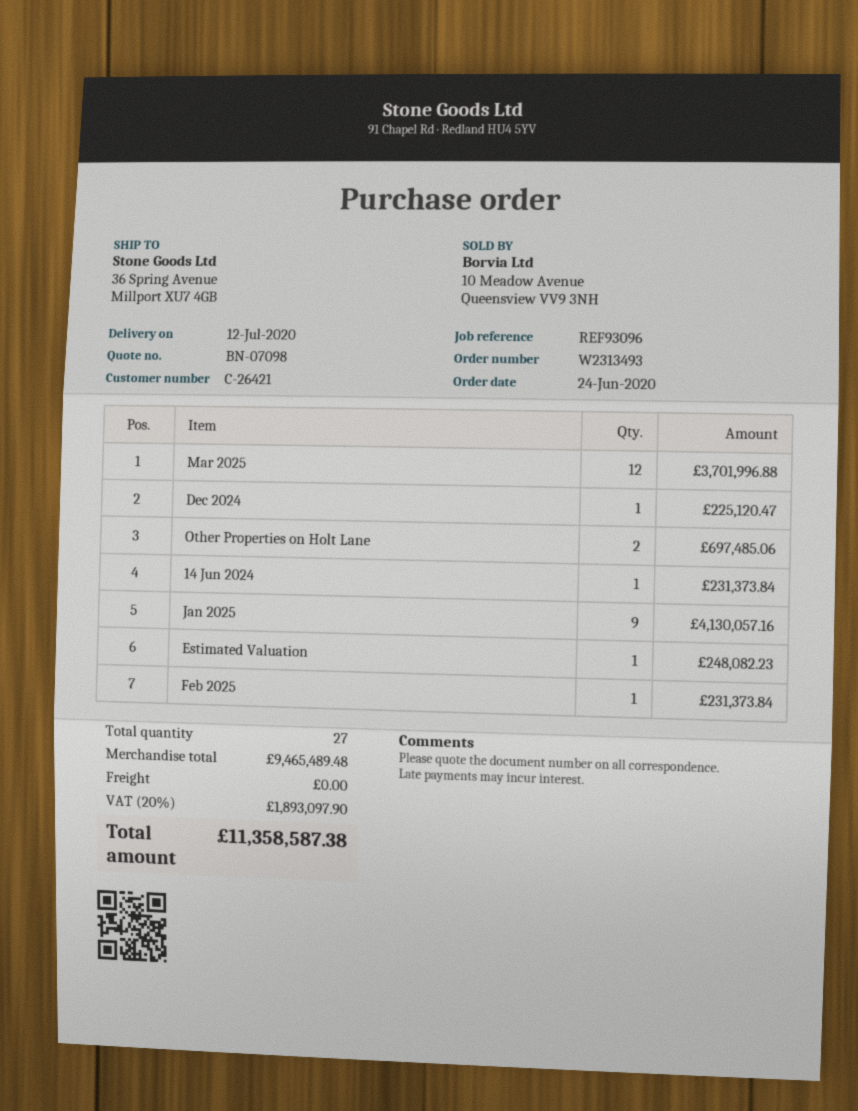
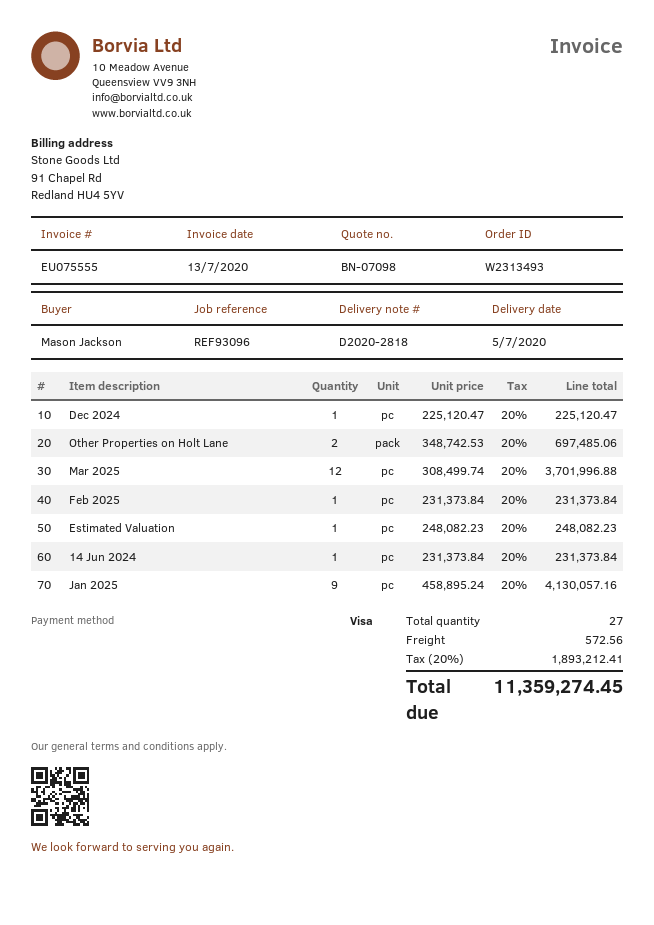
delivery date: 2020-07-12 -> 2020-07-05
shipping: 0.00 -> 572.56
tax: 20% = 1893097.90 -> 20% = 1893212.41
total: 11358587.38 -> 11359274.45

